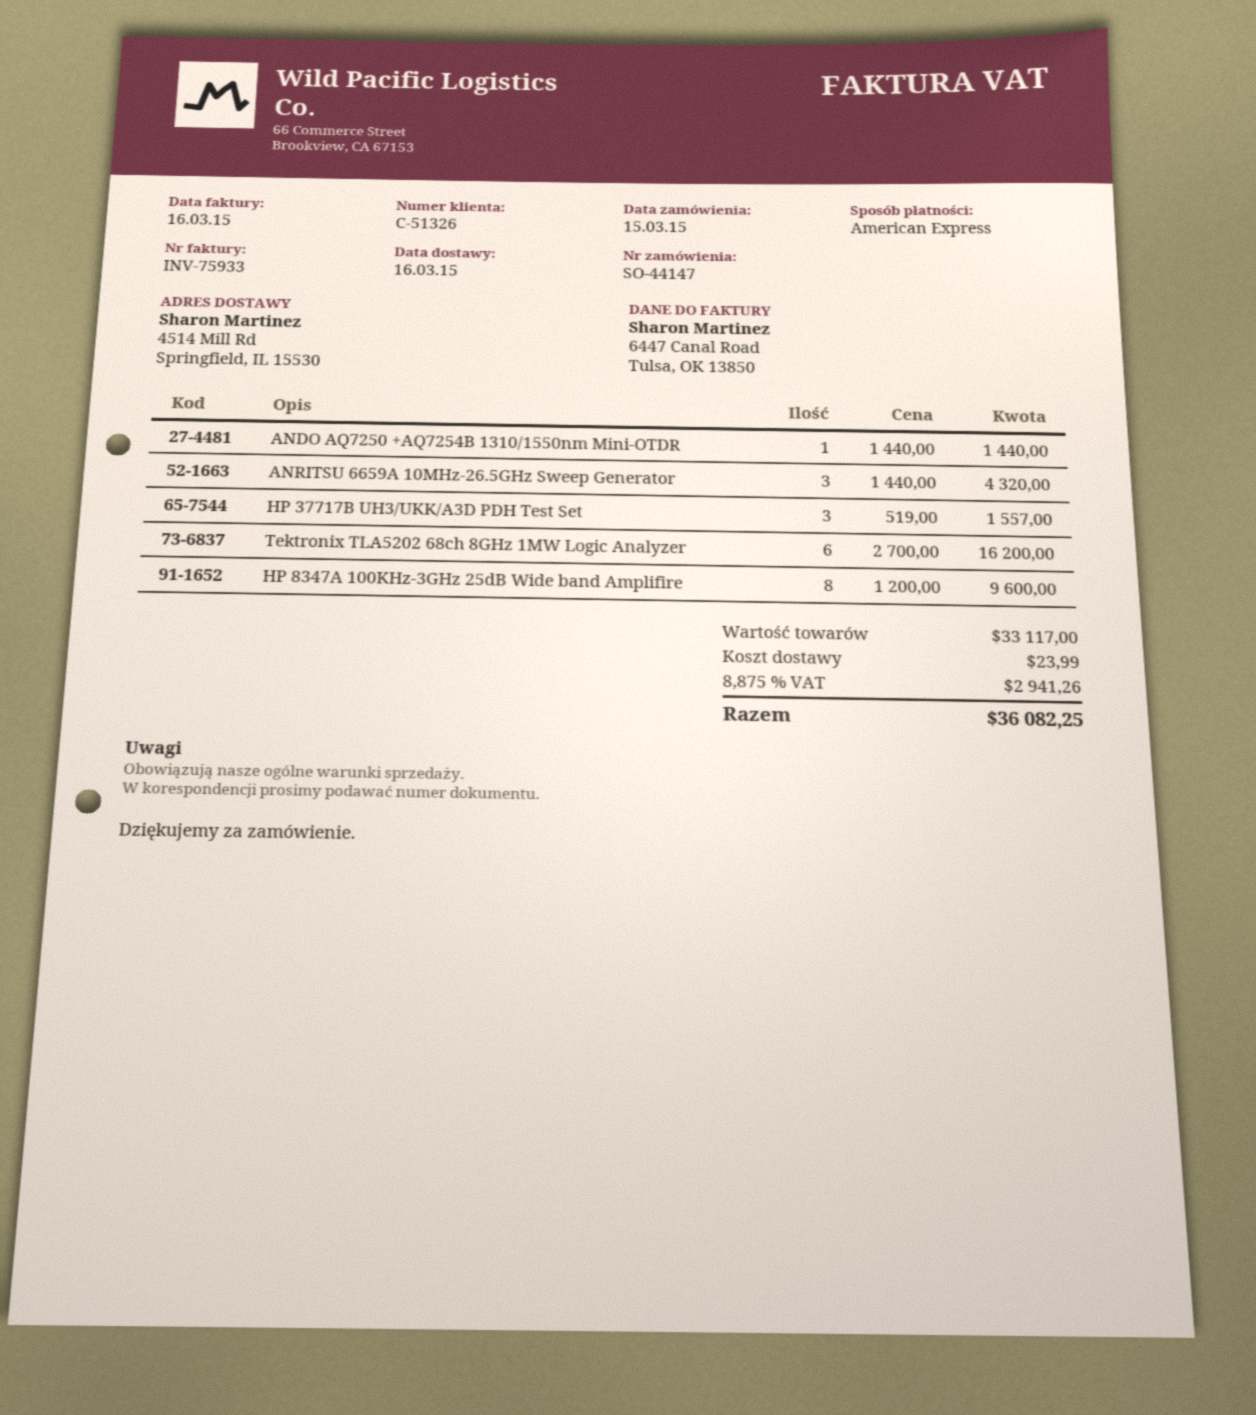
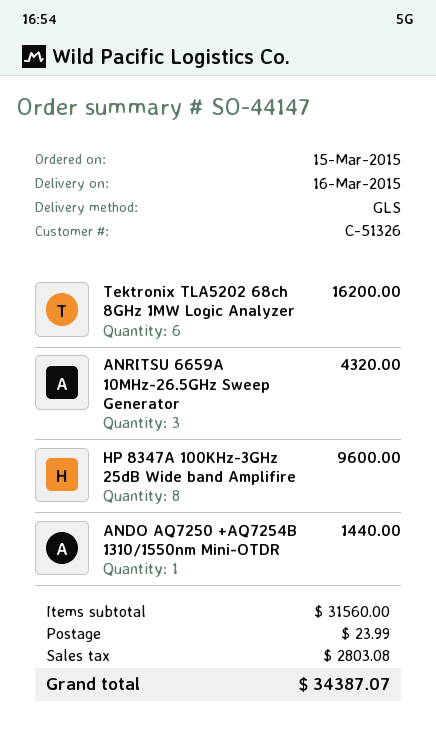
HP 37717B UH3/UKK/A3D PDH Test Set: 3 for 1557.00 -> none
subtotal: 33117.00 -> 31560.00
tax: 2941.26 -> 2803.08
total: 36082.25 -> 34387.07

